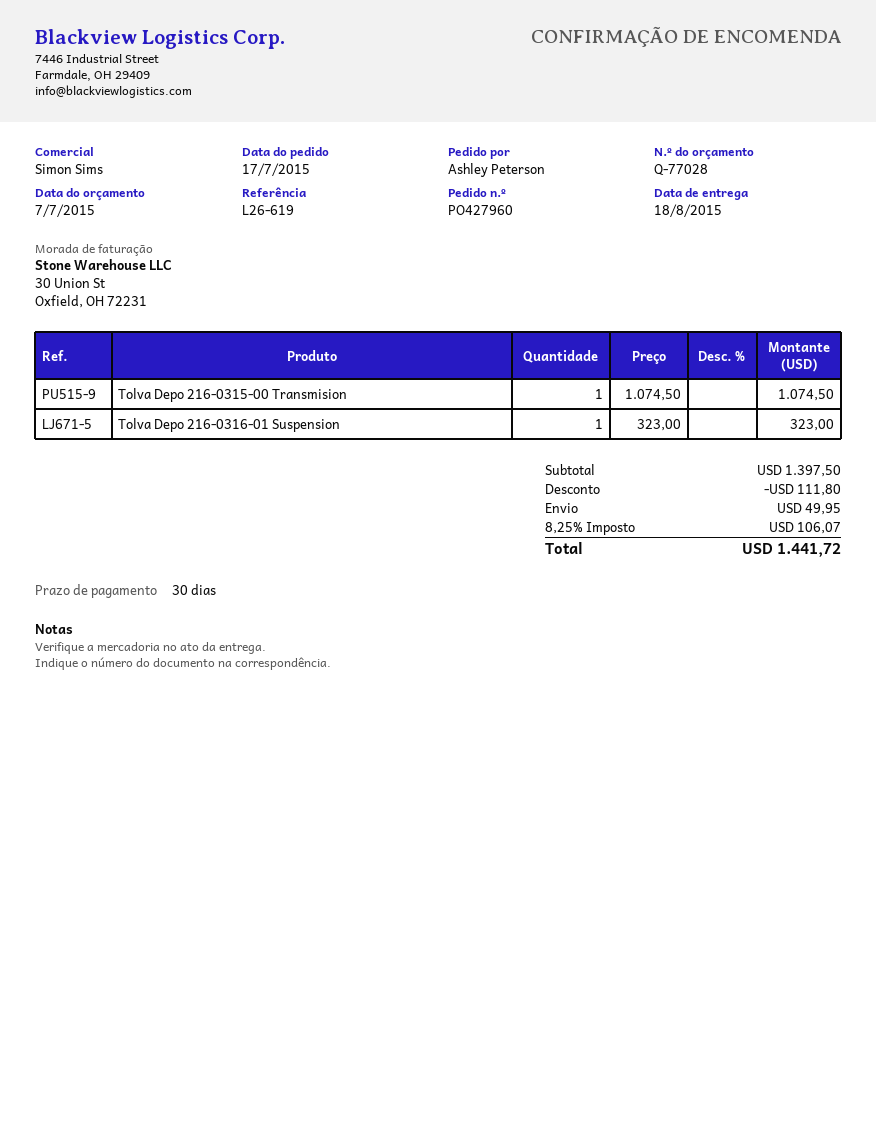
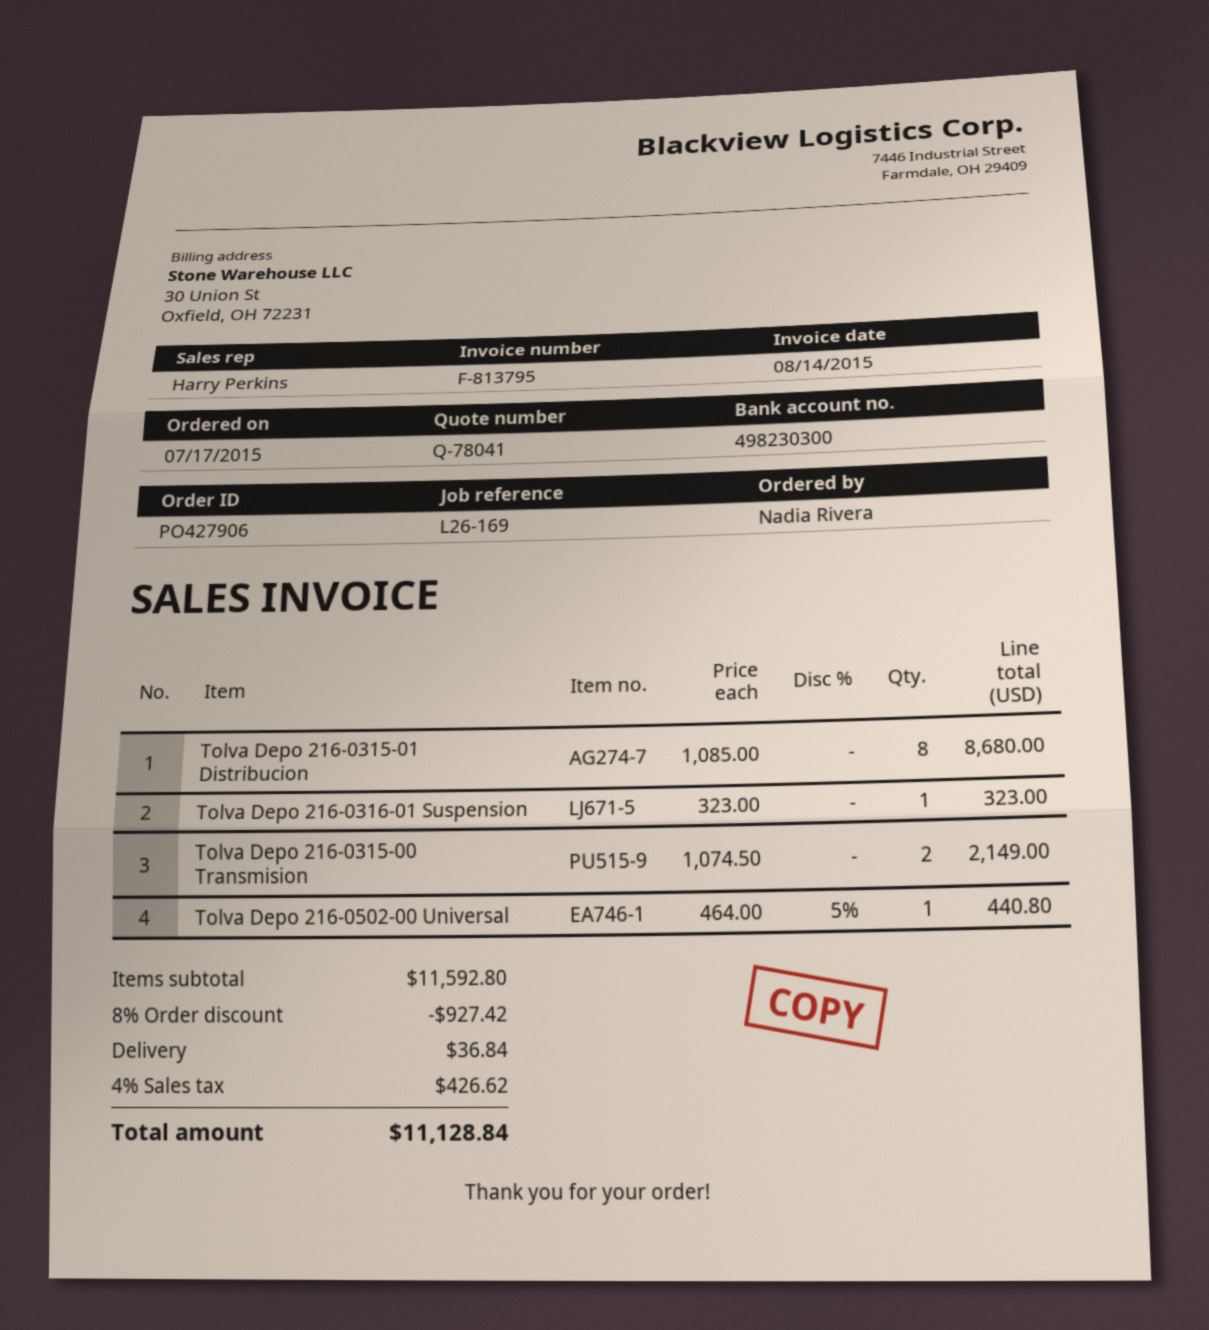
quote number: Q-77028 -> Q-78041
order number: PO427960 -> PO427906
reference: L26-619 -> L26-169
ordered by: Ashley Peterson -> Nadia Rivera
sales rep: Simon Sims -> Harry Perkins
Tolva Depo 216-0315-00 Transmision: 1 x 1074.50 = 1074.50 -> 2 x 1074.50 = 2149.00
Tolva Depo 216-0315-01 Distribucion: none -> 8 x 1085.00 = 8680.00
Tolva Depo 216-0502-00 Universal: none -> 1 x 464.00 - 5% = 440.80
subtotal: 1397.50 -> 11592.80
discount: 111.80 -> 927.42
shipping: 49.95 -> 36.84
tax: 8.25% = 106.07 -> 4% = 426.62
total: 1441.72 -> 11128.84

